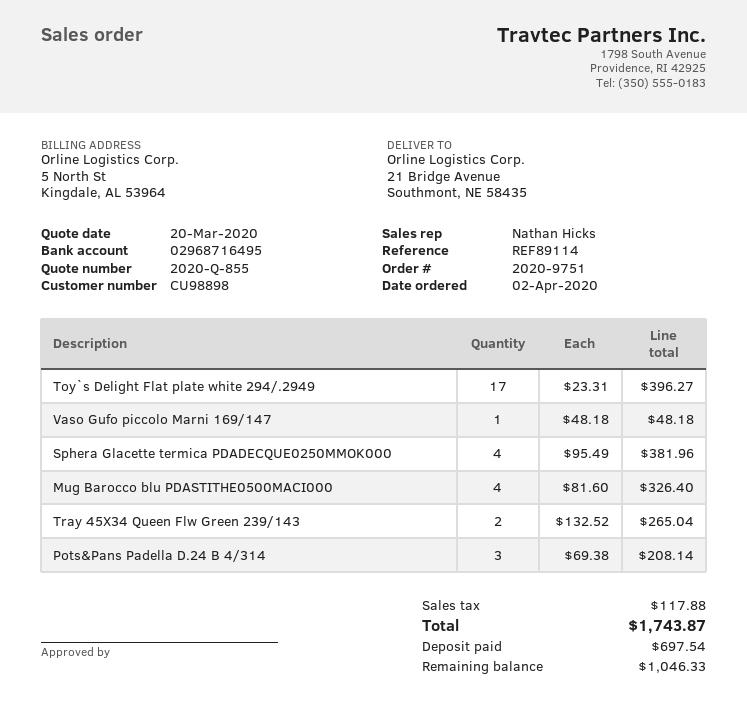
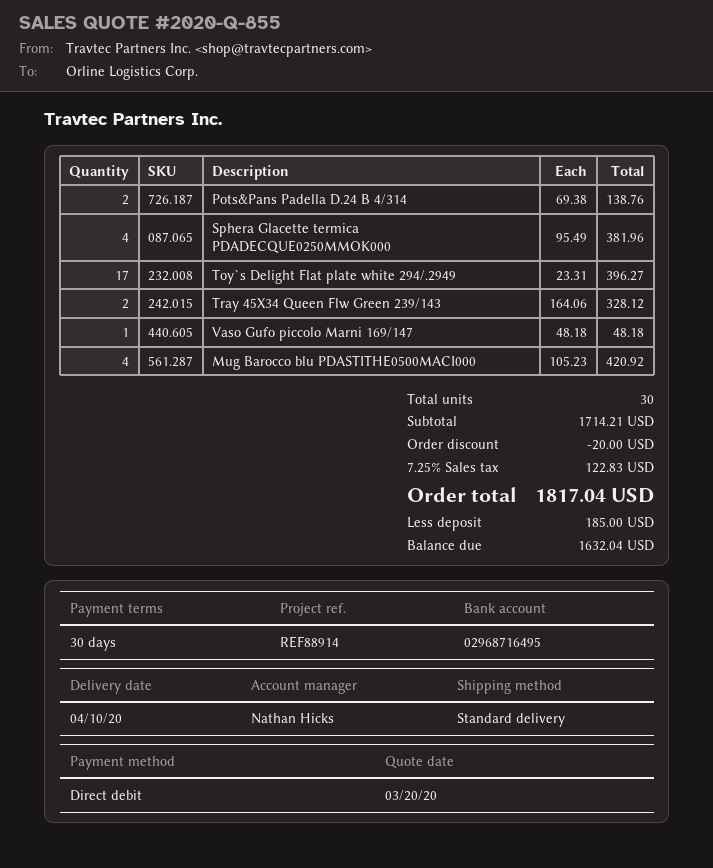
reference: REF89114 -> REF88914
Mug Barocco blu PDASTITHE0500MACI000: 4 x 81.60 = 326.40 -> 4 x 105.23 = 420.92
Tray 45X34 Queen Flw Green 239/143: 2 x 132.52 = 265.04 -> 2 x 164.06 = 328.12
Pots&Pans Padella D.24 B 4/314: 3 x 69.38 = 208.14 -> 2 x 69.38 = 138.76
discount: none -> 20.00
tax: 117.88 -> 122.83
total: 1743.87 -> 1817.04
deposit: 697.54 -> 185.00
balance: 1046.33 -> 1632.04

